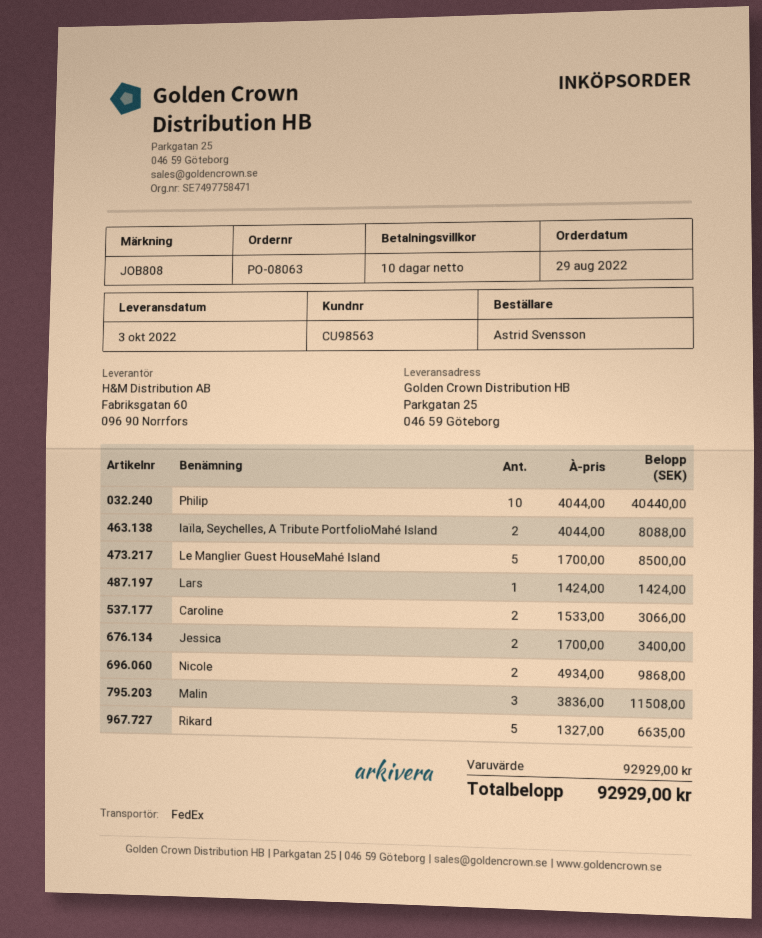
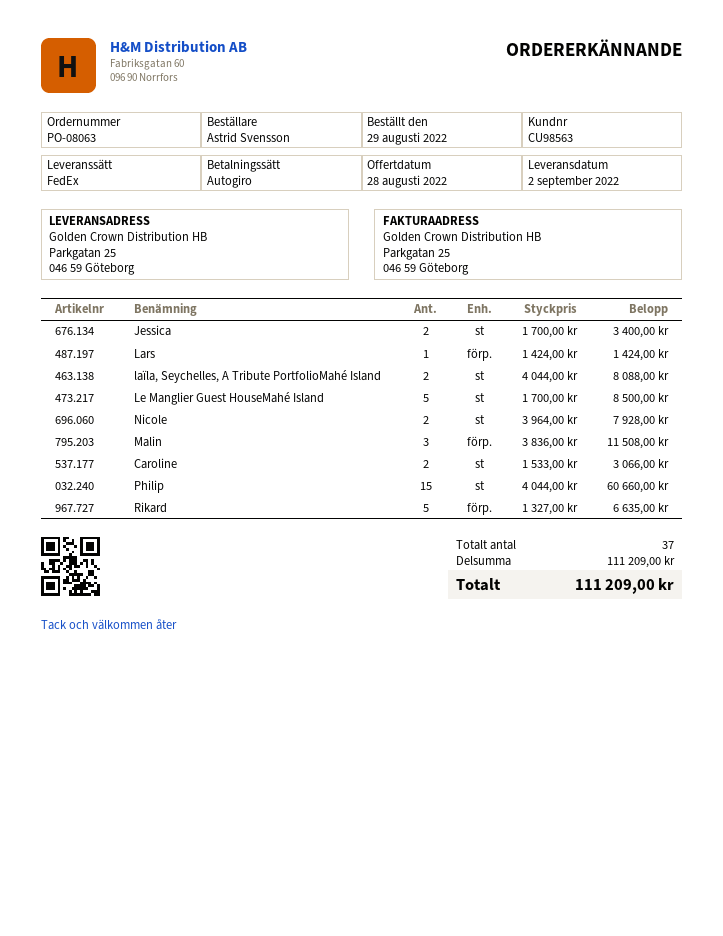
delivery date: 2022-10-03 -> 2022-09-02
Philip: 10 x 4044.00 = 40440.00 -> 15 x 4044.00 = 60660.00
Nicole: 2 x 4934.00 = 9868.00 -> 2 x 3964.00 = 7928.00
subtotal: 92929.00 -> 111209.00
total: 92929.00 -> 111209.00

